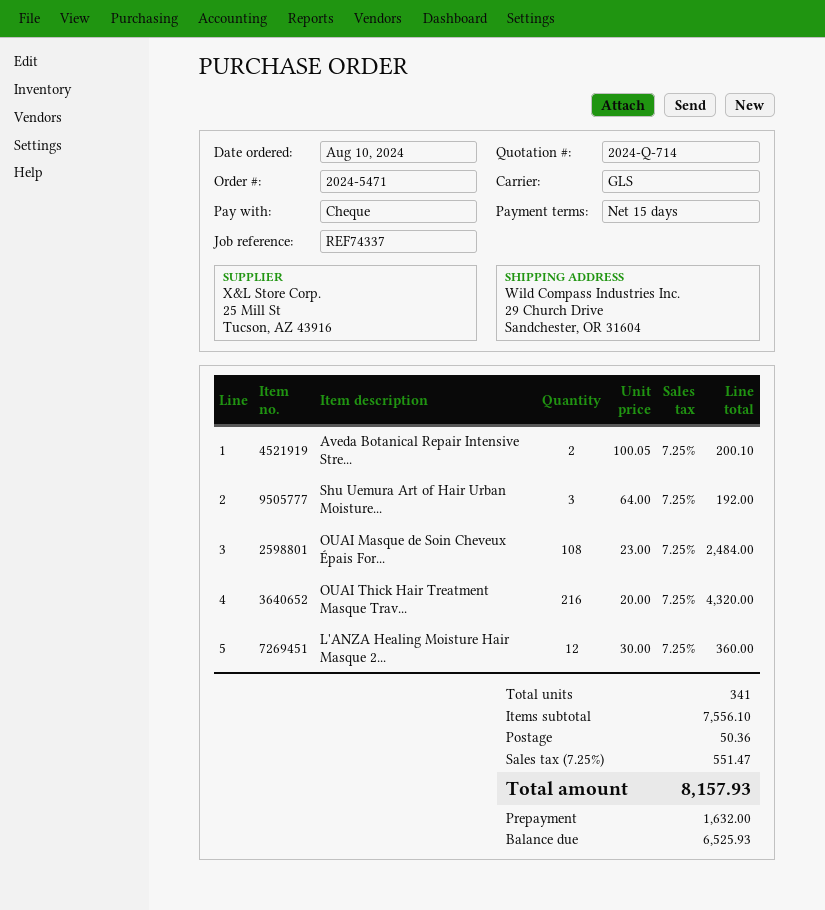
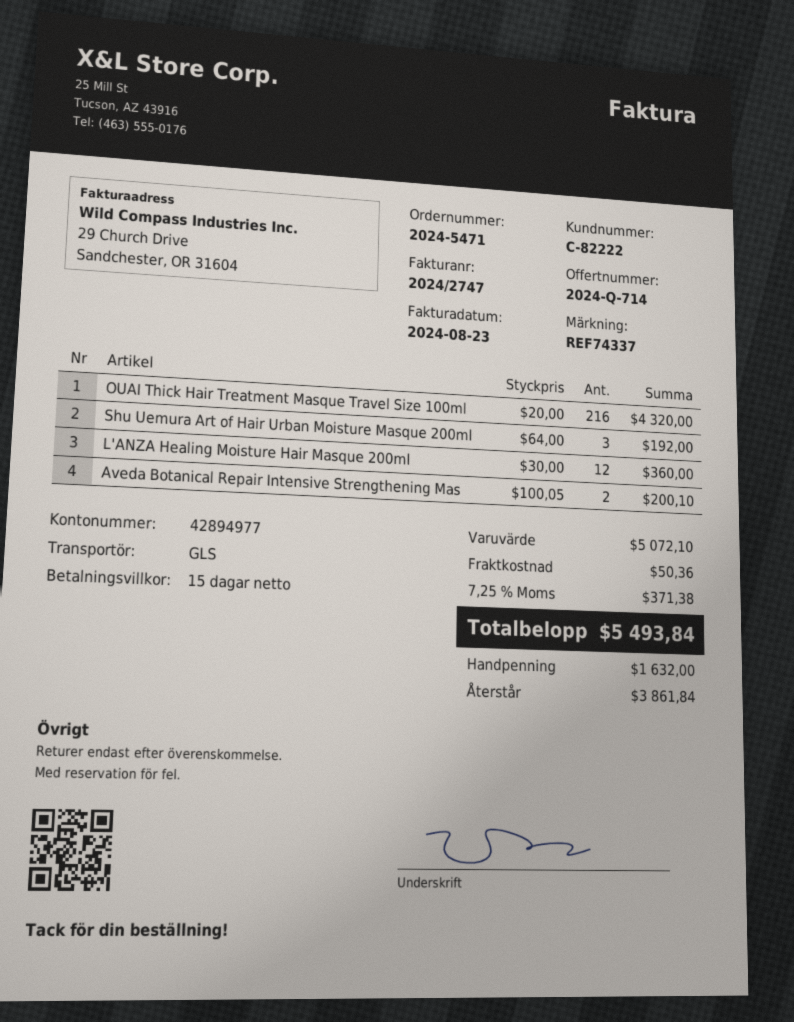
OUAI Masque de Soin Cheveux Épais For...: 108 x 23.00 = 2484.00 -> none
subtotal: 7556.10 -> 5072.10
tax: 7.25% = 551.47 -> 7.25% = 371.38
total: 8157.93 -> 5493.84
balance: 6525.93 -> 3861.84

